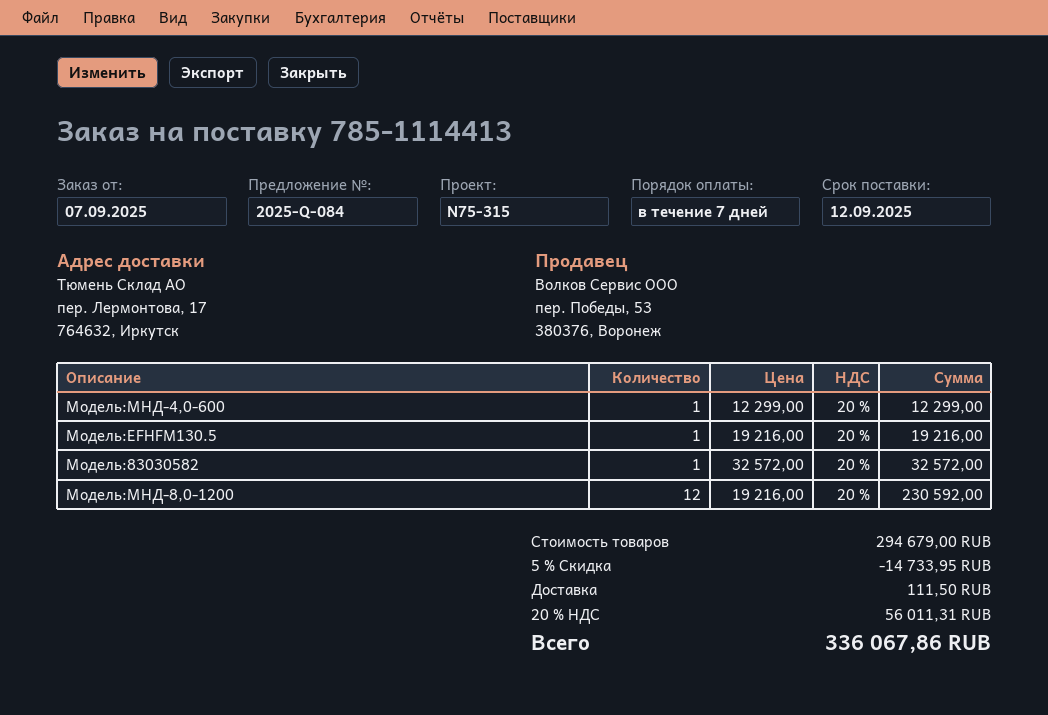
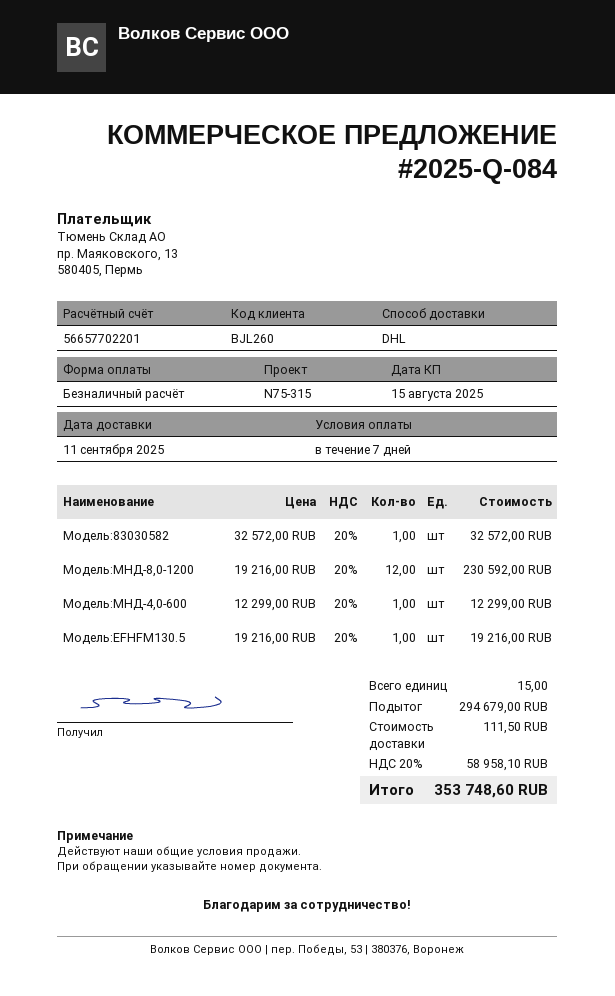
delivery date: 2025-09-12 -> 2025-09-11
discount: 5% = 14733.95 -> none
tax: 20% = 56011.31 -> 20% = 58958.10
total: 336067.86 -> 353748.60

